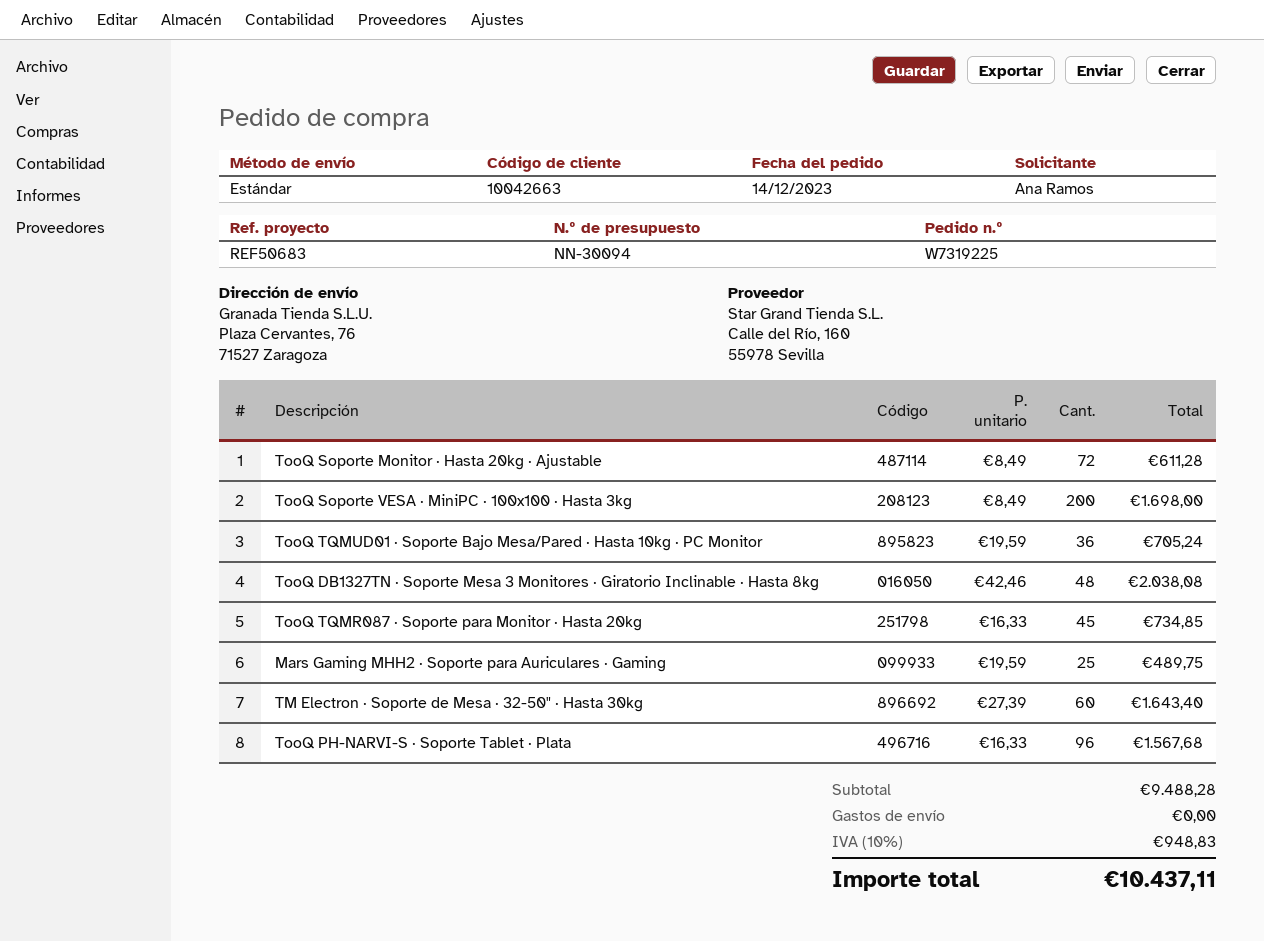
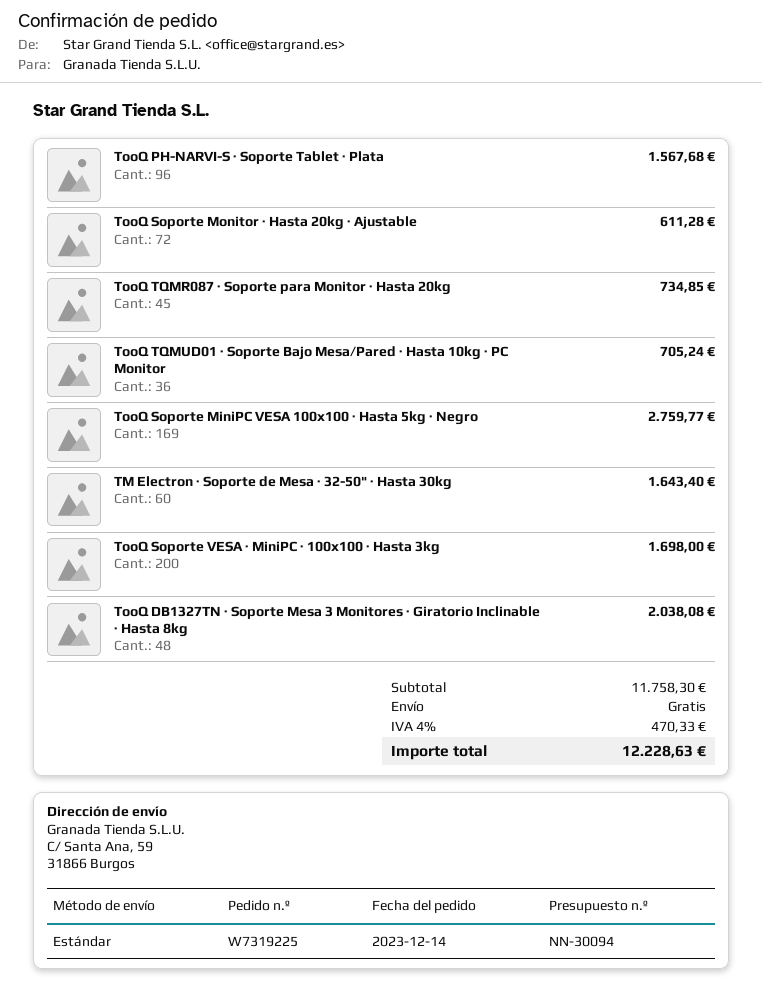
ship to: Plaza Cervantes, 76, 71527 Zaragoza -> C/ Santa Ana, 59, 31866 Burgos
Mars Gaming MHH2 · Soporte para Auriculares · Gaming: 25 for 489.75 -> none
TooQ Soporte MiniPC VESA 100x100 · Hasta 5kg · Negro: none -> 169 for 2759.77
subtotal: 9488.28 -> 11758.30
tax: 10% = 948.83 -> 4% = 470.33
total: 10437.11 -> 12228.63

